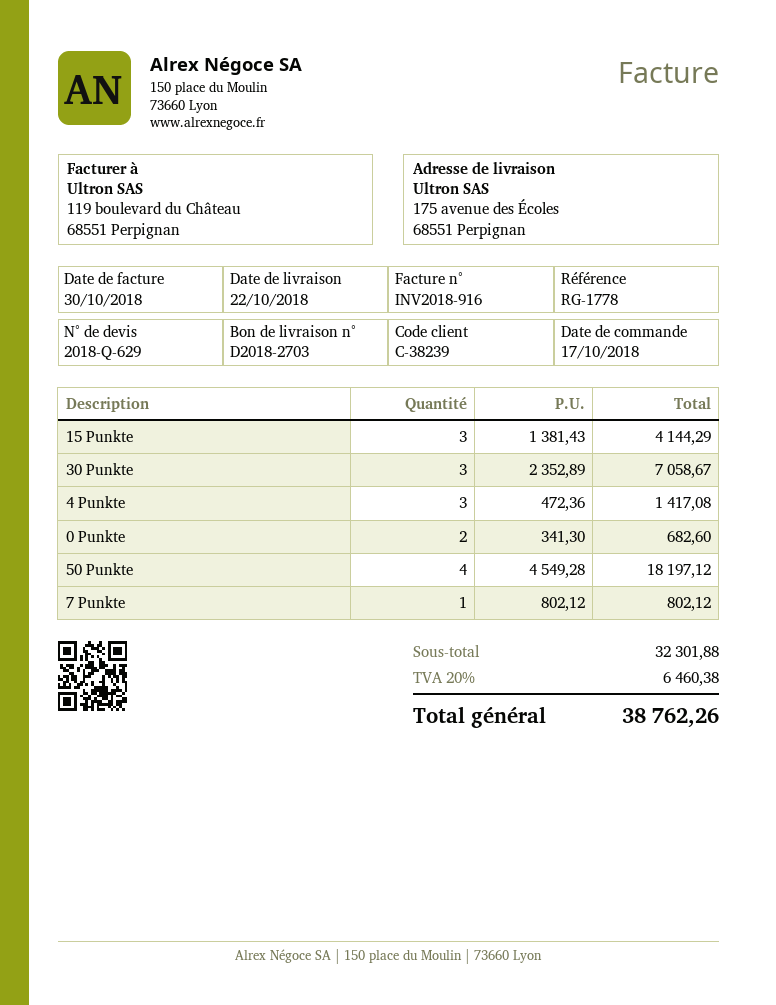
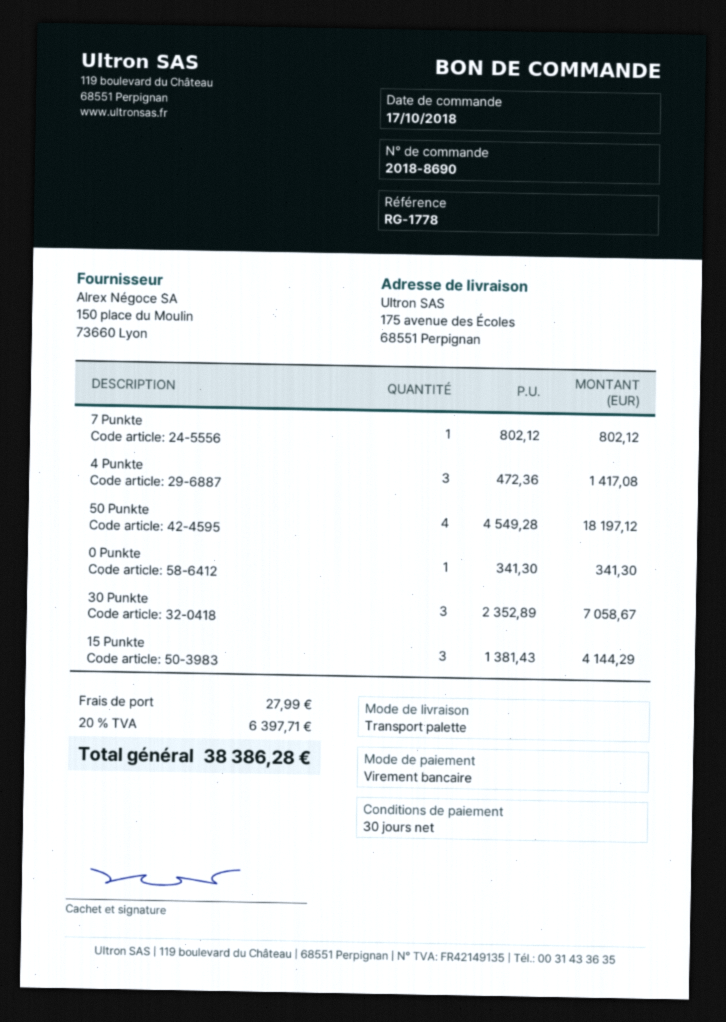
0 Punkte: 2 x 341.30 = 682.60 -> 1 x 341.30 = 341.30
shipping: none -> 27.99
tax: 20% = 6460.38 -> 20% = 6397.71
total: 38762.26 -> 38386.28

